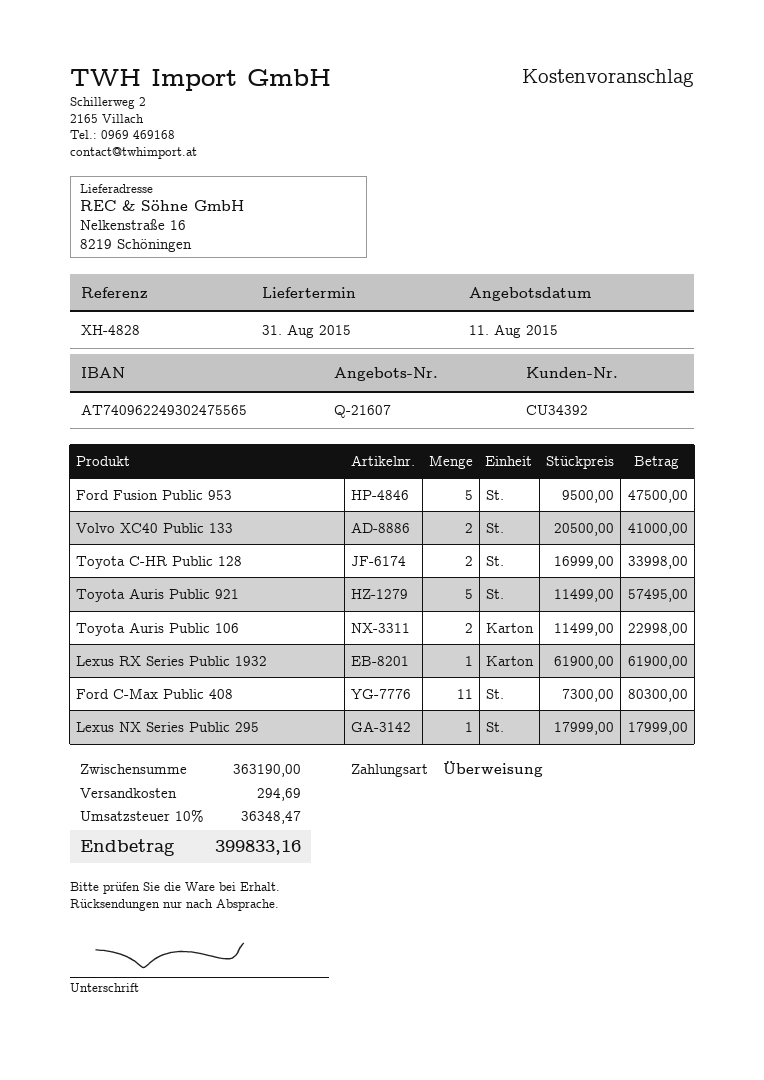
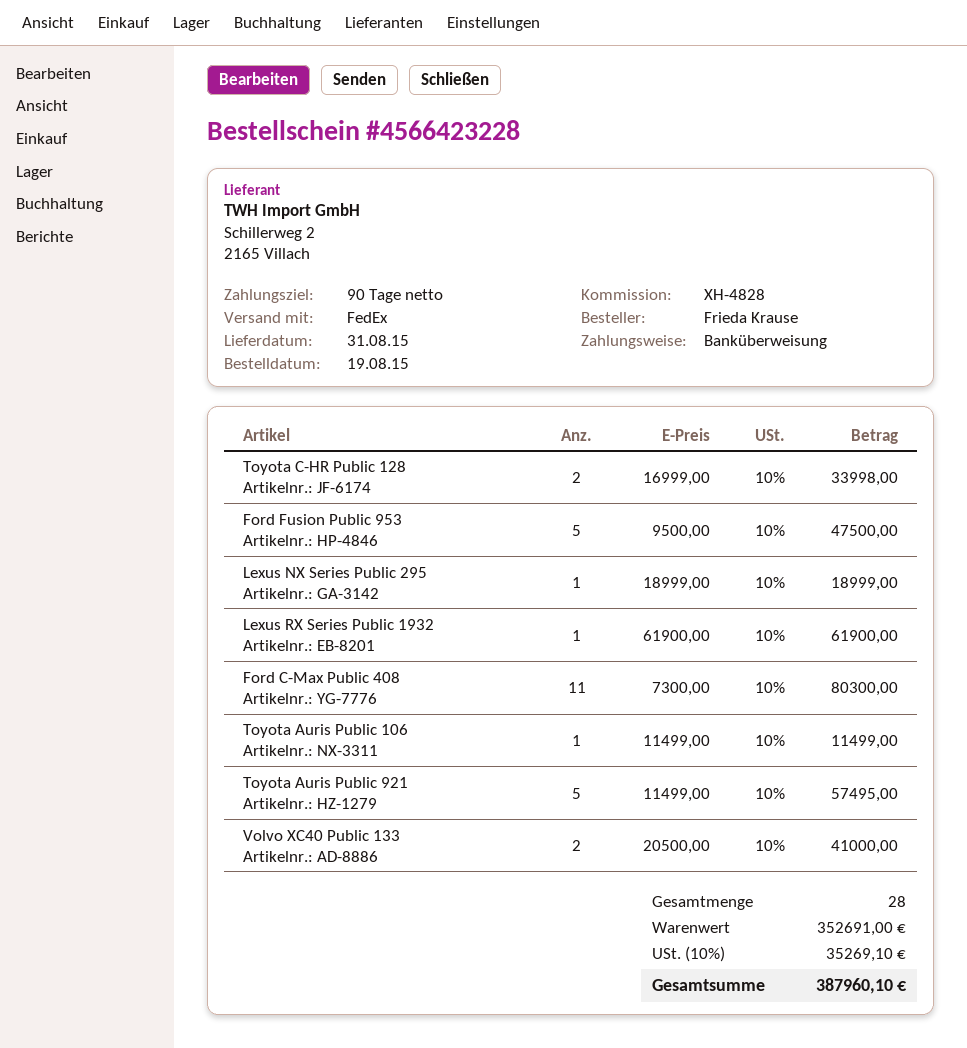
Toyota Auris Public 106: 2 x 11499.00 = 22998.00 -> 1 x 11499.00 = 11499.00
Lexus NX Series Public 295: 1 x 17999.00 = 17999.00 -> 1 x 18999.00 = 18999.00
subtotal: 363190.00 -> 352691.00
shipping: 294.69 -> none
tax: 10% = 36348.47 -> 10% = 35269.10
total: 399833.16 -> 387960.10

